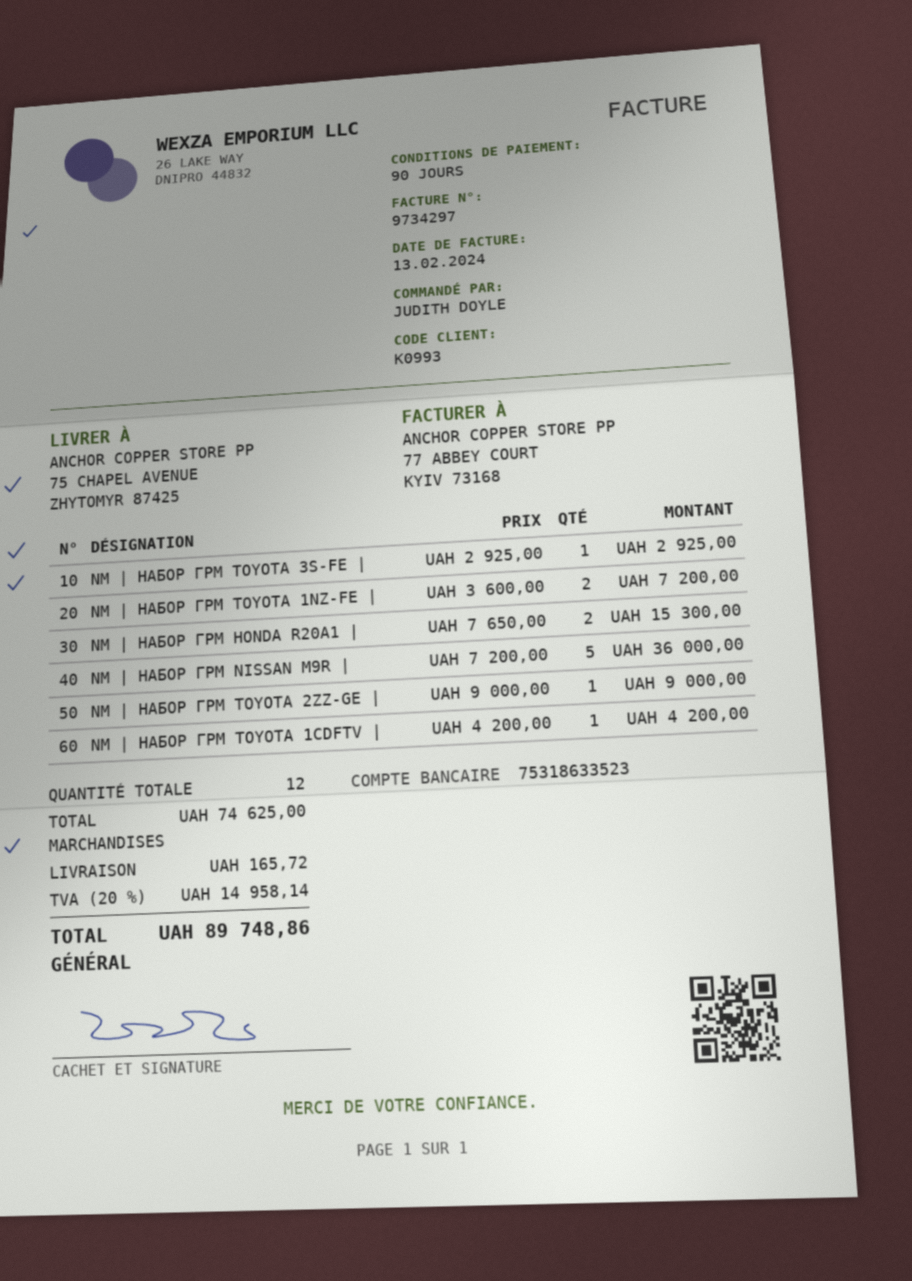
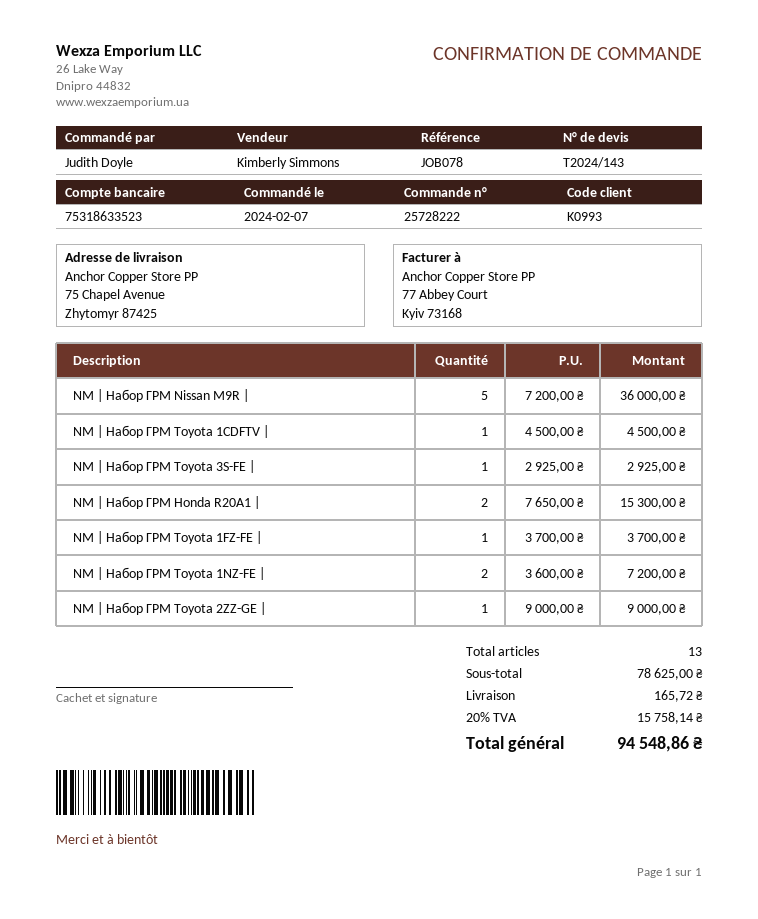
NM | НАБОР ГРМ TOYOTA 1CDFTV |: 1 x 4200.00 = 4200.00 -> 1 x 4500.00 = 4500.00
NM | Набор ГРМ Toyota 1FZ-FE |: none -> 1 x 3700.00 = 3700.00
total quantity: 12 -> 13
subtotal: 74625.00 -> 78625.00
tax: 20% = 14958.14 -> 20% = 15758.14
total: 89748.86 -> 94548.86

